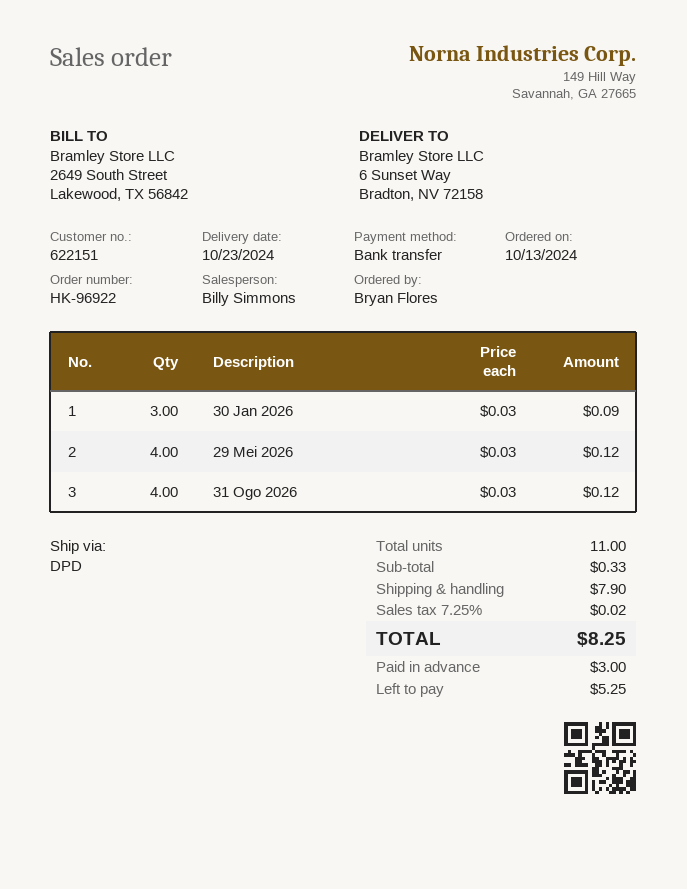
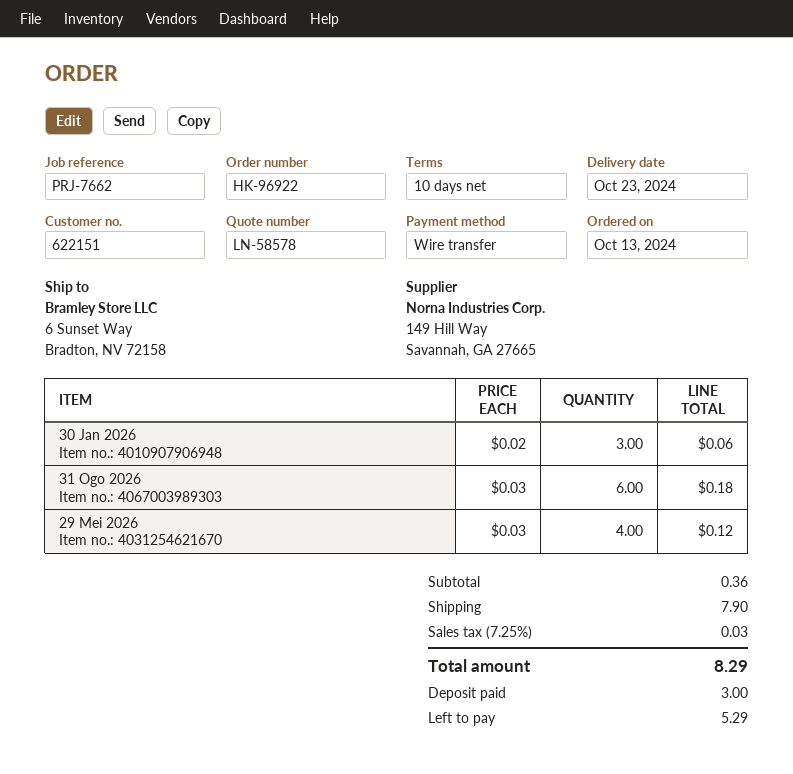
30 Jan 2026: 3 x 0.03 = 0.09 -> 3 x 0.02 = 0.06
31 Ogo 2026: 4 x 0.03 = 0.12 -> 6 x 0.03 = 0.18
subtotal: 0.33 -> 0.36
tax: 7.25% = 0.02 -> 7.25% = 0.03
total: 8.25 -> 8.29
balance: 5.25 -> 5.29

